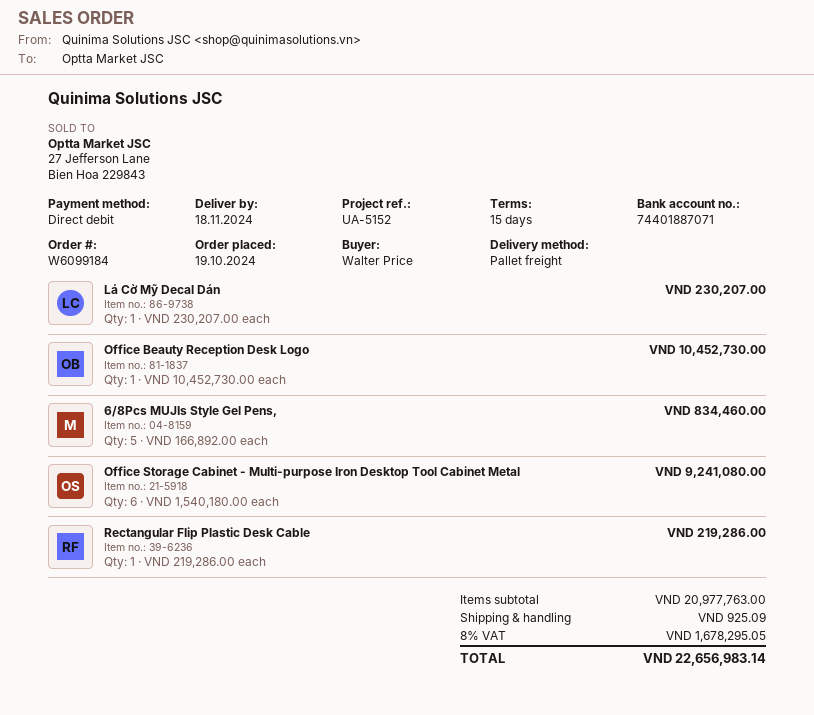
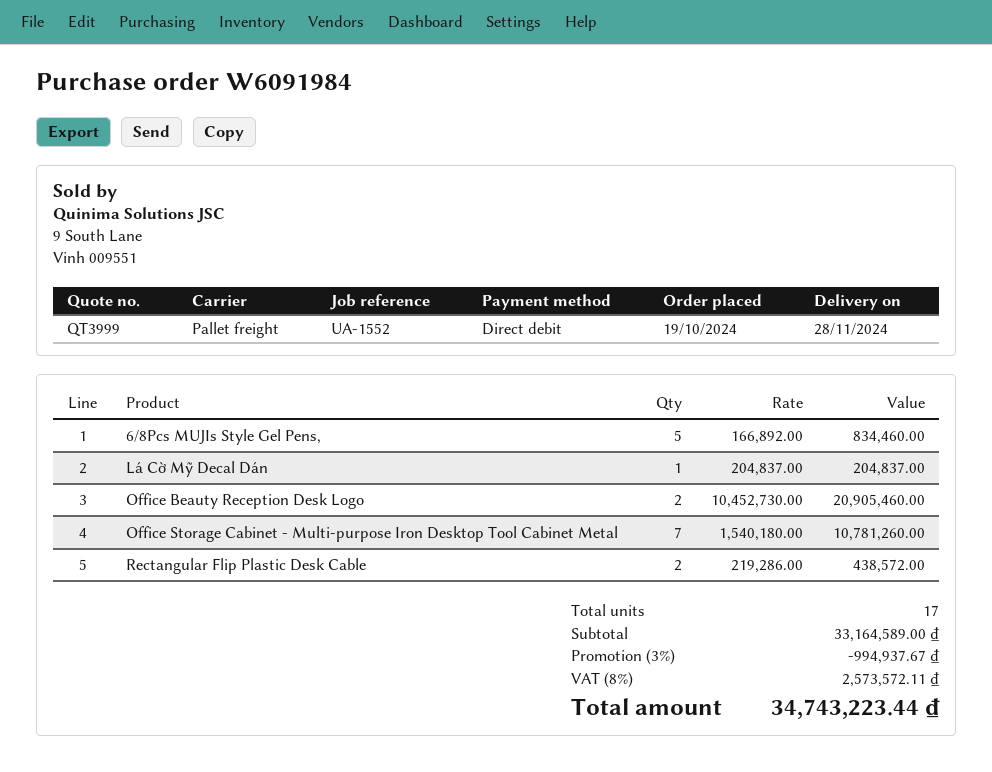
order number: W6099184 -> W6091984
delivery date: 2024-11-18 -> 2024-11-28
reference: UA-5152 -> UA-1552
Lá Cờ Mỹ Decal Dán: 1 x 230207.00 = 230207.00 -> 1 x 204837.00 = 204837.00
Office Beauty Reception Desk Logo: 1 x 10452730.00 = 10452730.00 -> 2 x 10452730.00 = 20905460.00
Office Storage Cabinet - Multi-purpose Iron Desktop Tool Cabinet Metal: 6 x 1540180.00 = 9241080.00 -> 7 x 1540180.00 = 10781260.00
Rectangular Flip Plastic Desk Cable: 1 x 219286.00 = 219286.00 -> 2 x 219286.00 = 438572.00
subtotal: 20977763.00 -> 33164589.00
discount: none -> 3% = 994937.67
shipping: 925.09 -> none
tax: 8% = 1678295.05 -> 8% = 2573572.11
total: 22656983.14 -> 34743223.44

